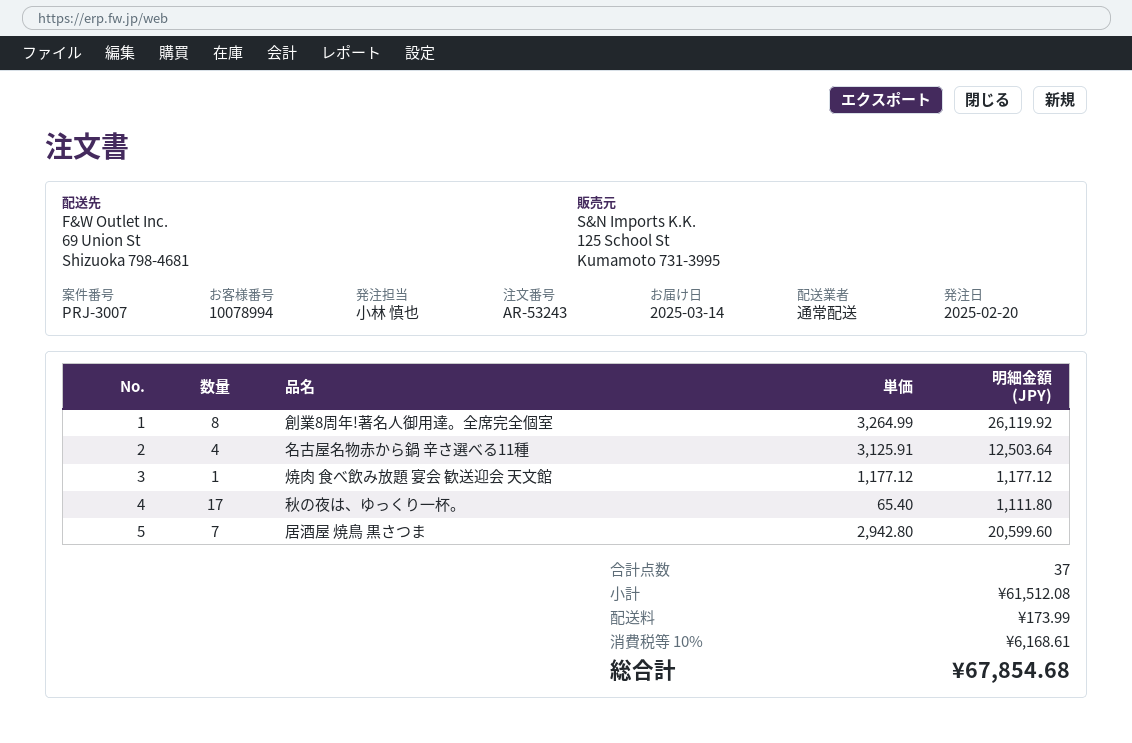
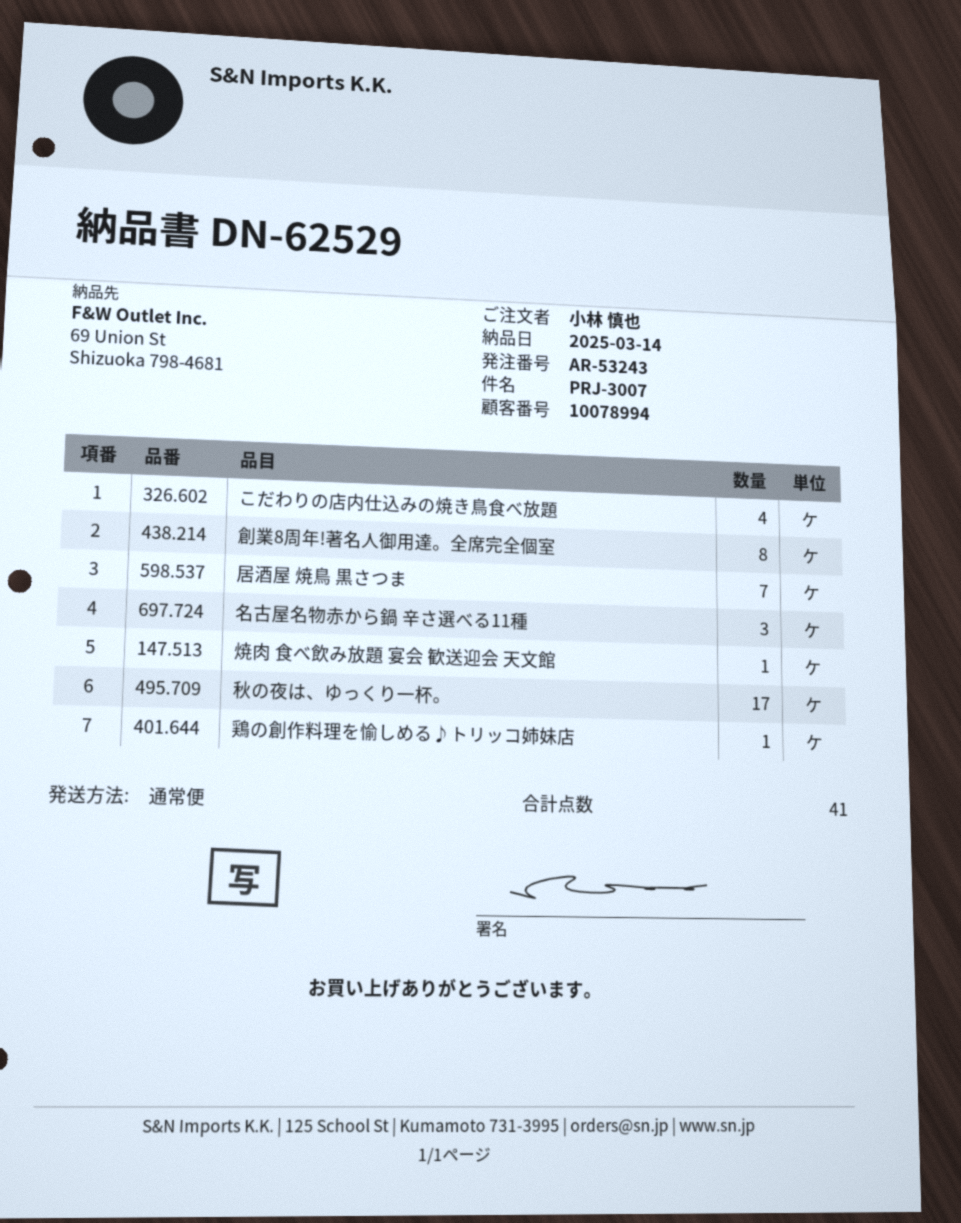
名古屋名物赤から鍋 辛さ選べる11種: 4 -> 3
こだわりの店内仕込みの焼き鳥食べ放題: none -> 4
鶏の創作料理を愉しめる♪トリッコ姉妹店: none -> 1
total quantity: 37 -> 41

